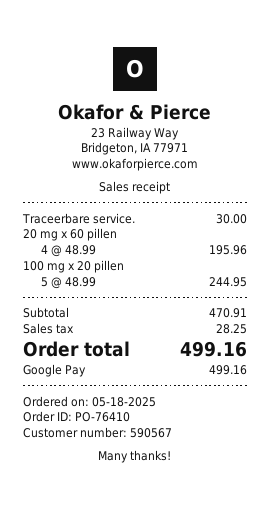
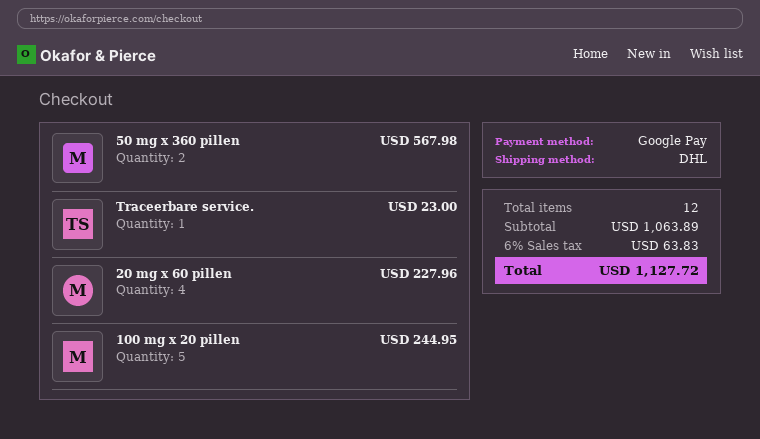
Traceerbare service.: 1 for 30.00 -> 1 for 23.00
20 mg x 60 pillen: 4 for 195.96 -> 4 for 227.96
50 mg x 360 pillen: none -> 2 for 567.98
subtotal: 470.91 -> 1063.89
tax: 28.25 -> 63.83
total: 499.16 -> 1127.72

